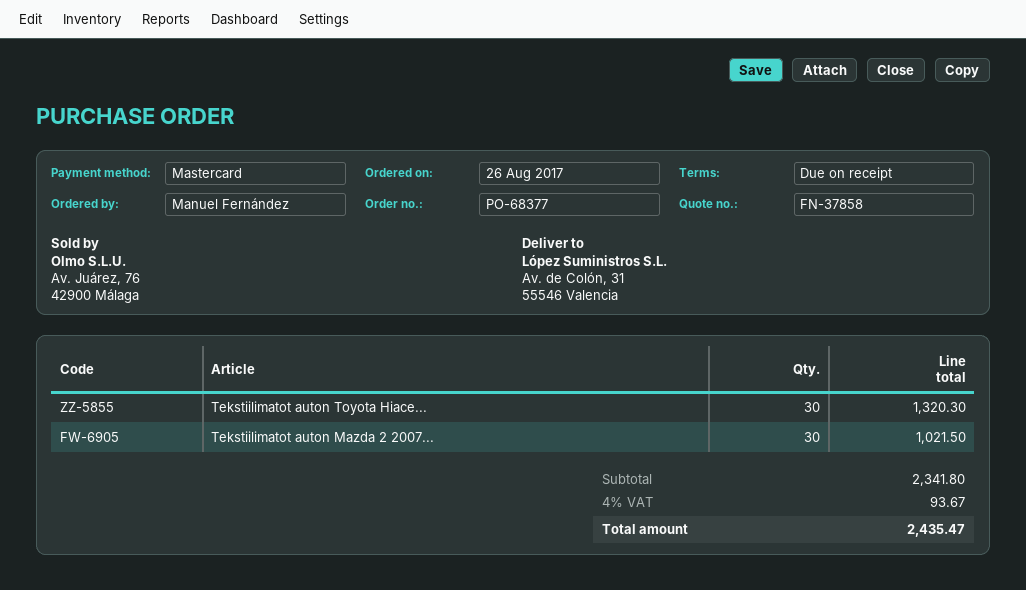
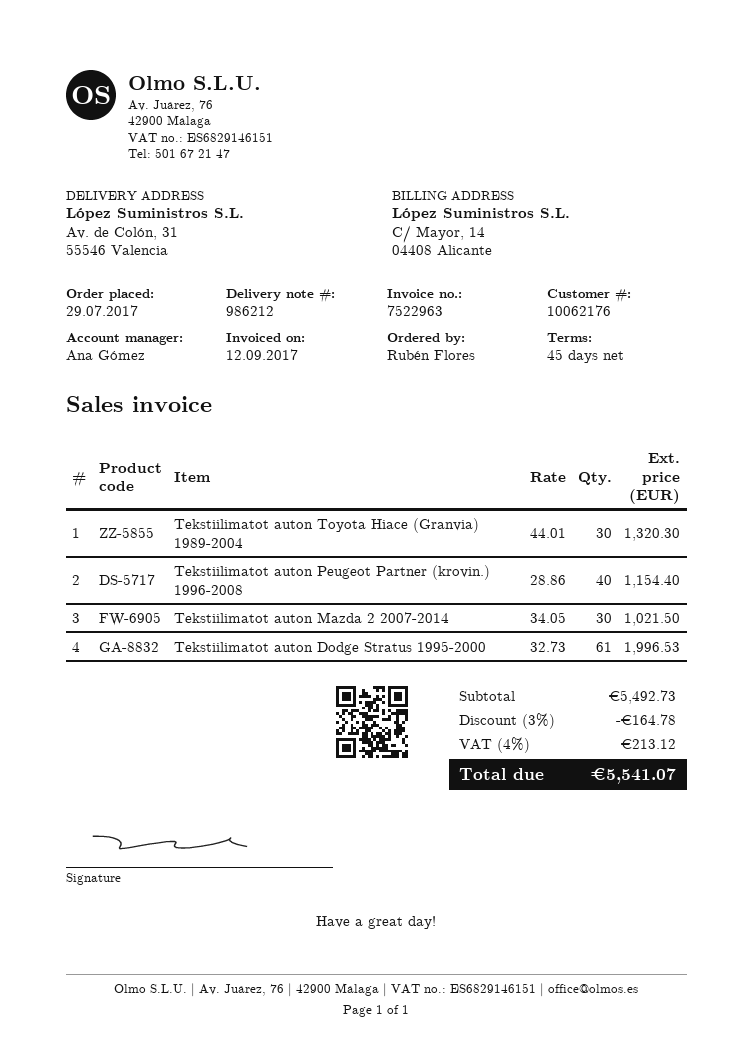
order date: 2017-08-26 -> 2017-07-29
payment terms: on receipt -> 45 days
ordered by: Manuel Fernández -> Rubén Flores
Tekstiilimatot auton Peugeot Partner (krovin.) 1996-2008: none -> 40 for 1154.40
Tekstiilimatot auton Dodge Stratus 1995-2000: none -> 61 for 1996.53
subtotal: 2341.80 -> 5492.73
discount: none -> 3% = 164.78
tax: 4% = 93.67 -> 4% = 213.12
total: 2435.47 -> 5541.07

